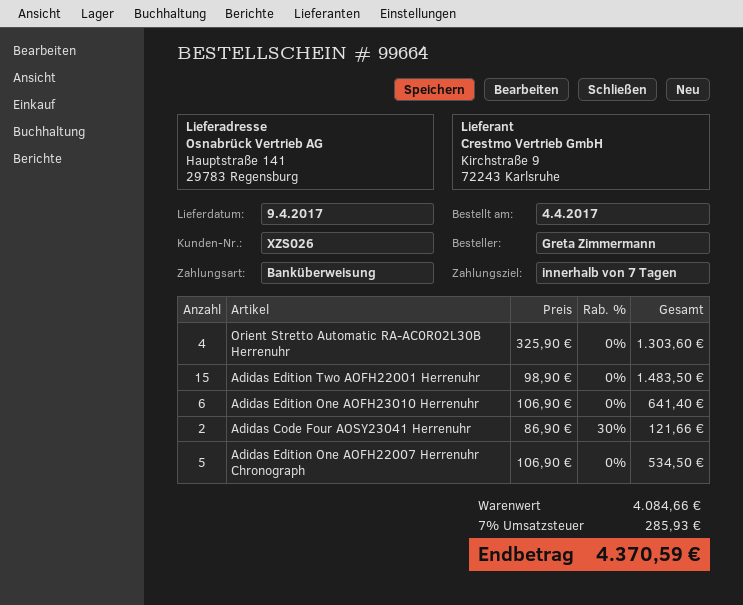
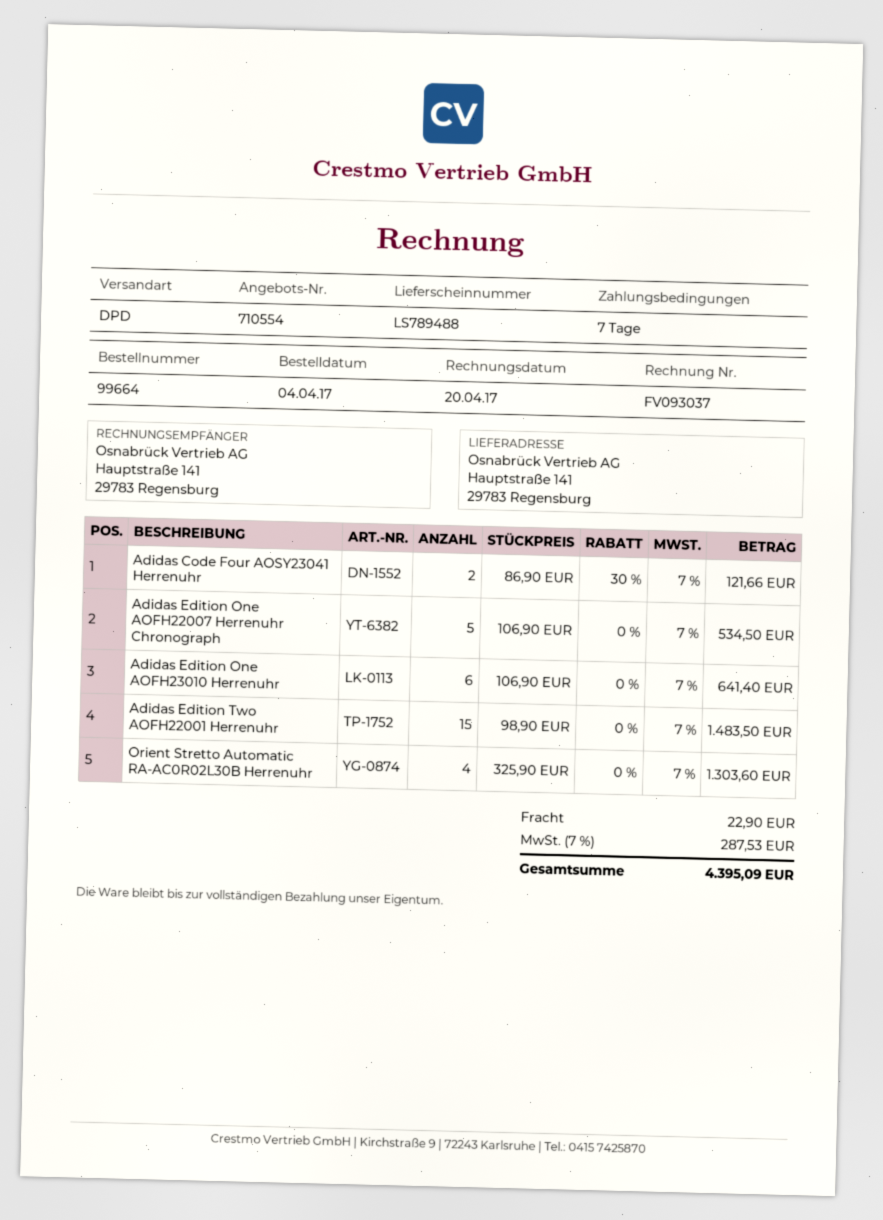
shipping: none -> 22.90
tax: 7% = 285.93 -> 7% = 287.53
total: 4370.59 -> 4395.09

